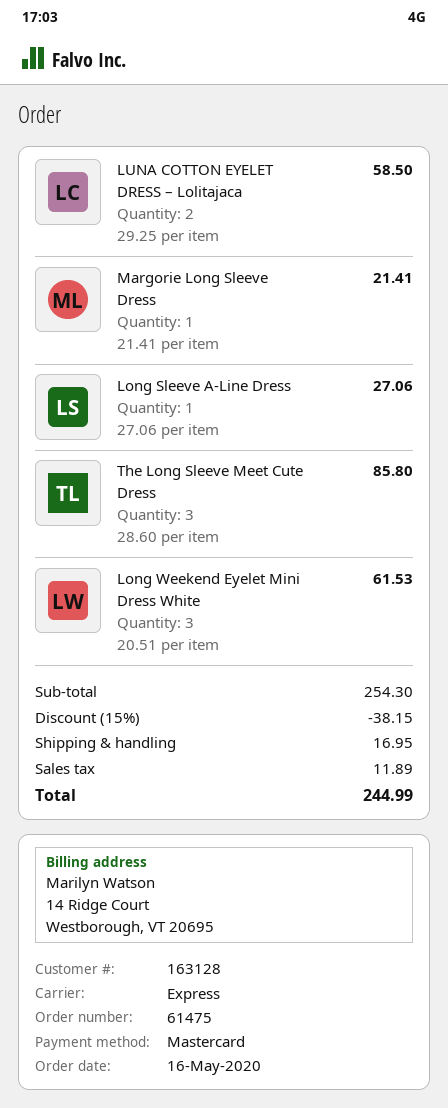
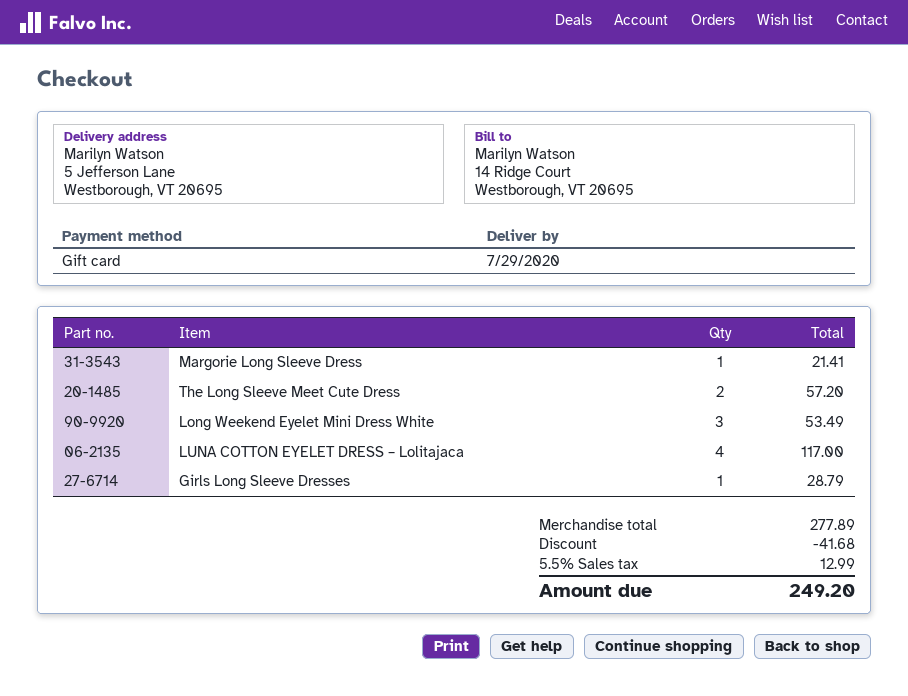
payment method: Mastercard -> gift card
LUNA COTTON EYELET DRESS – Lolitajaca: 2 for 58.50 -> 4 for 117.00
Long Sleeve A-Line Dress: 1 for 27.06 -> none
The Long Sleeve Meet Cute Dress: 3 for 85.80 -> 2 for 57.20
Long Weekend Eyelet Mini Dress White: 3 for 61.53 -> 3 for 53.49
Girls Long Sleeve Dresses: none -> 1 for 28.79
subtotal: 254.30 -> 277.89
discount: 38.15 -> 41.68
shipping: 16.95 -> none
tax: 11.89 -> 12.99
total: 244.99 -> 249.20

